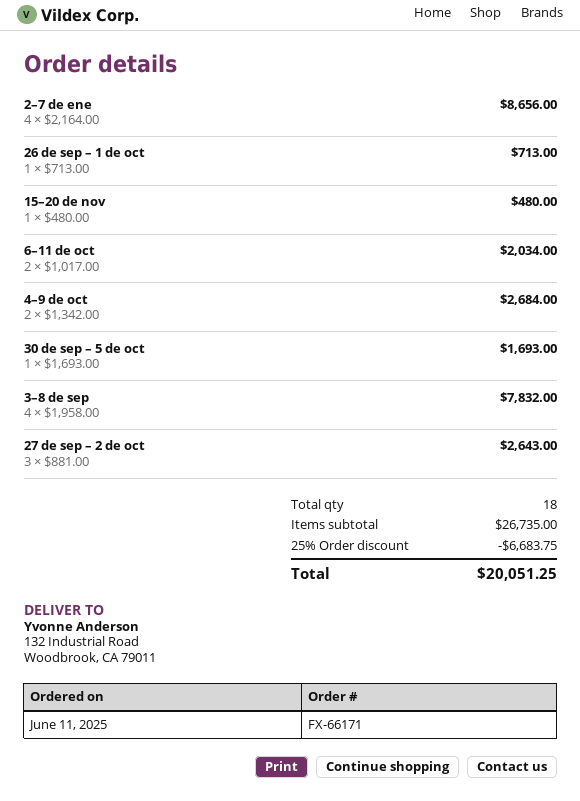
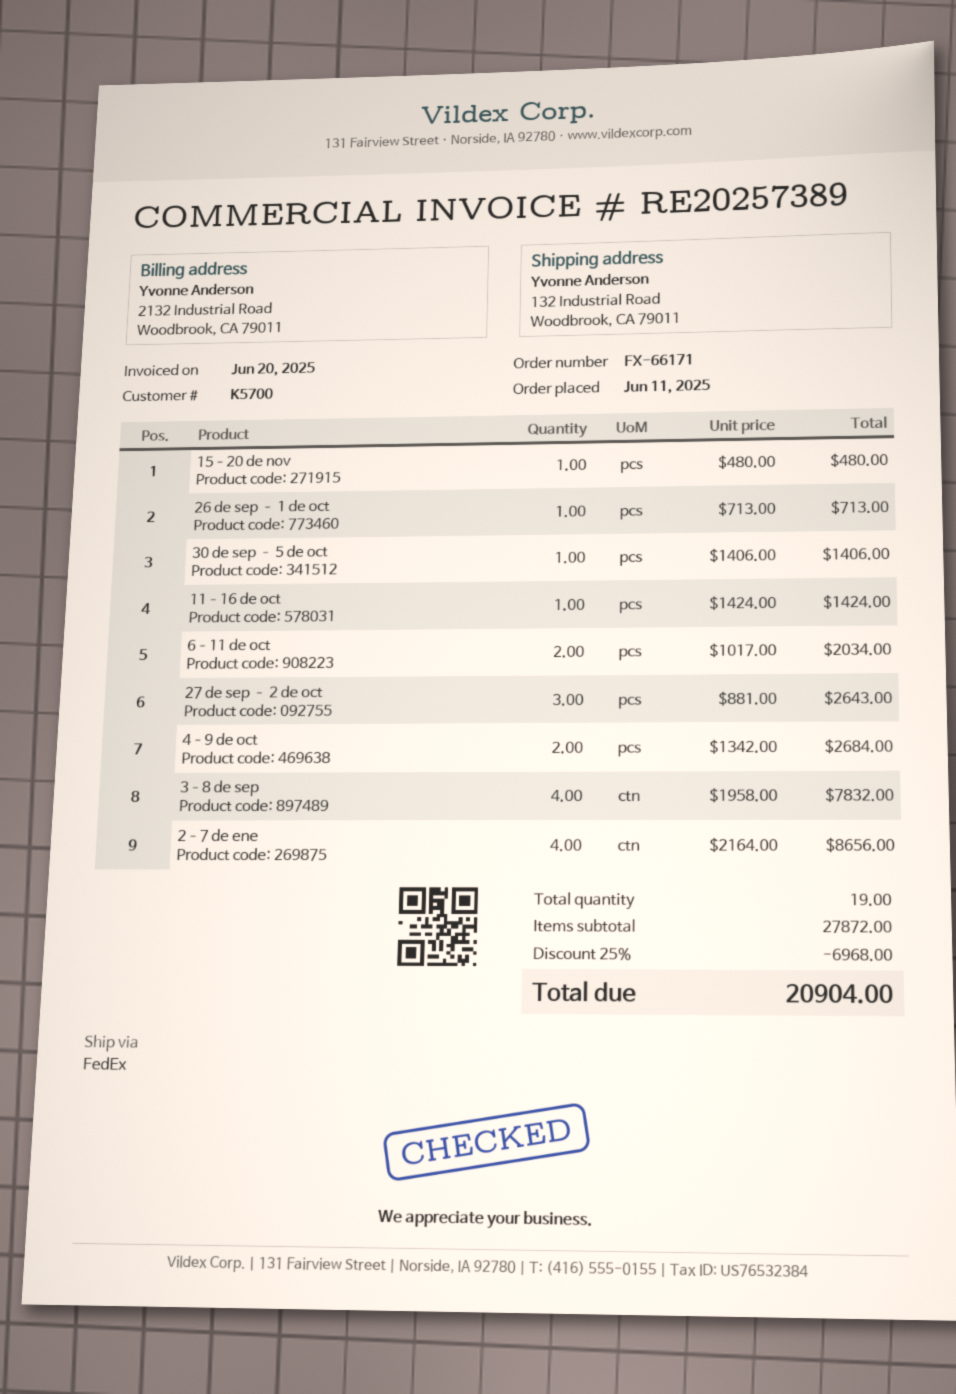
30 de sep – 5 de oct: 1 x 1693.00 = 1693.00 -> 1 x 1406.00 = 1406.00
11–16 de oct: none -> 1 x 1424.00 = 1424.00
total quantity: 18 -> 19
subtotal: 26735.00 -> 27872.00
discount: 25% = 6683.75 -> 25% = 6968.00
total: 20051.25 -> 20904.00

